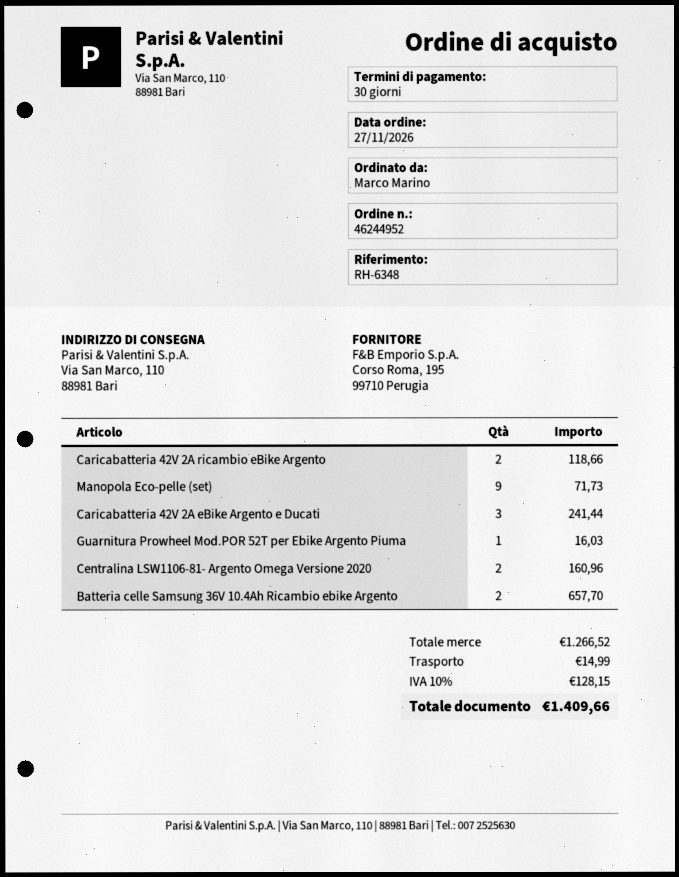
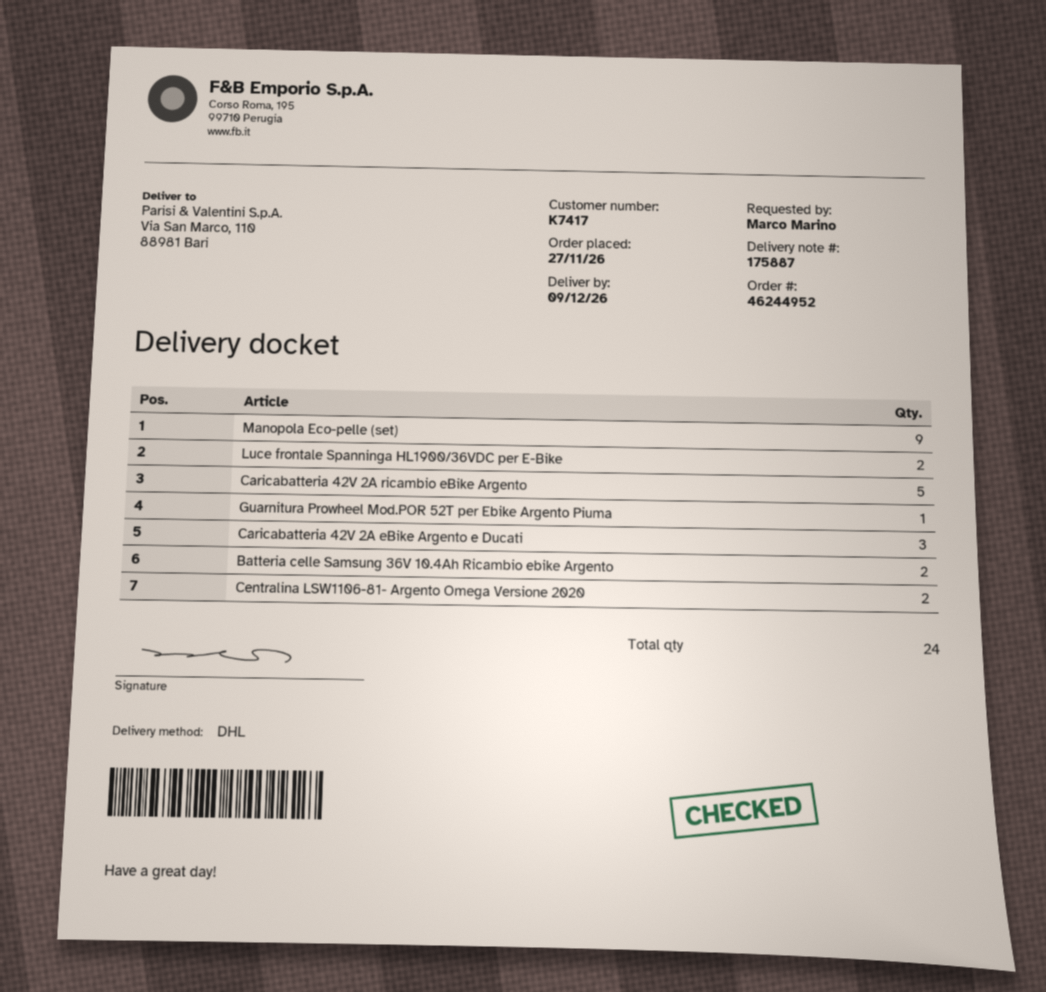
Caricabatteria 42V 2A ricambio eBike Argento: 2 -> 5
Luce frontale Spanninga HL1900/36VDC per E-Bike: none -> 2

